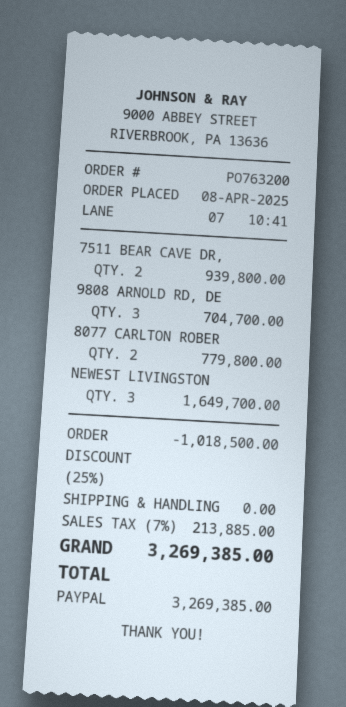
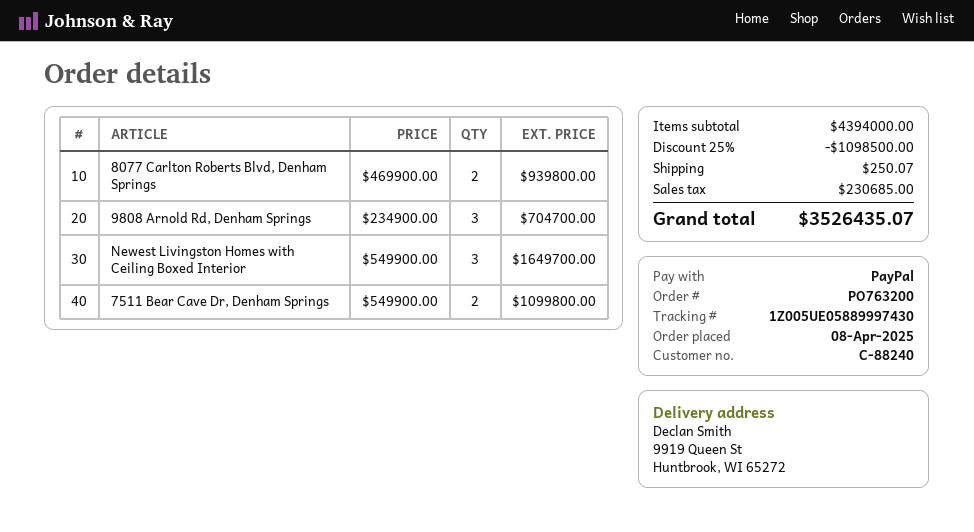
7511 BEAR CAVE DR,: 2 for 939800.00 -> 2 for 1099800.00
8077 CARLTON ROBER: 2 for 779800.00 -> 2 for 939800.00
discount: 25% = 1018500.00 -> 25% = 1098500.00
shipping: 0.00 -> 250.07
tax: 213885.00 -> 230685.00
total: 3269385.00 -> 3526435.07

